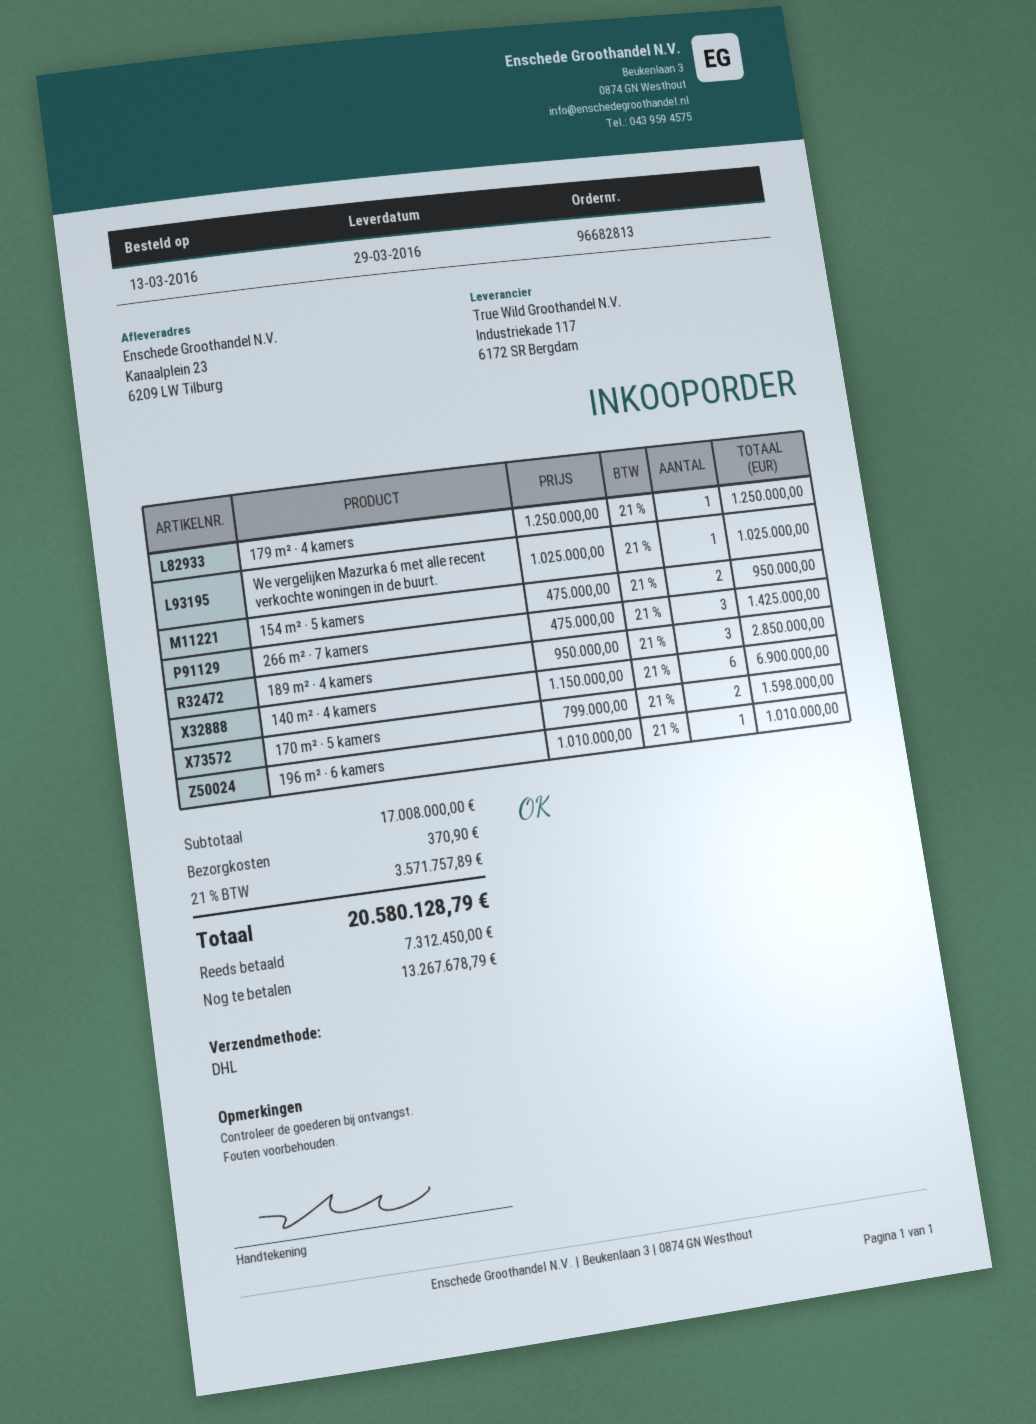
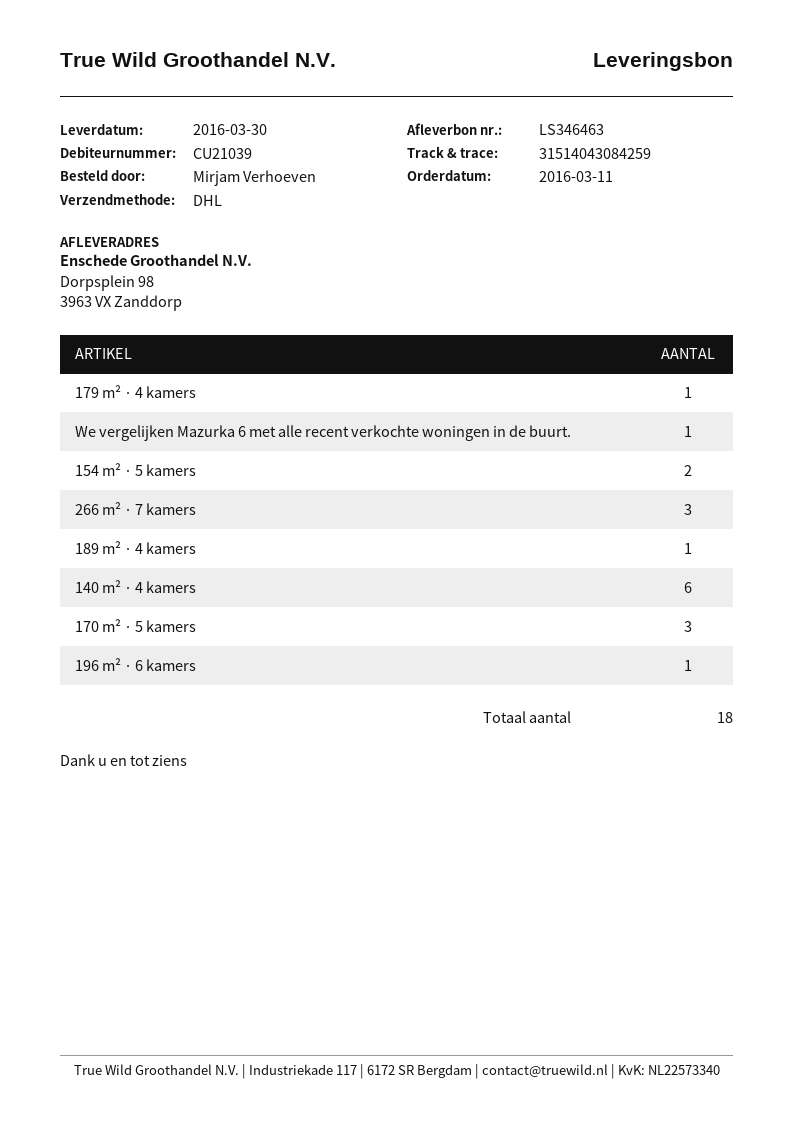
order date: 2016-03-13 -> 2016-03-11
delivery date: 2016-03-29 -> 2016-03-30
ship to: Kanaalplein 23, 6209 LW Tilburg -> Dorpsplein 98, 3963 VX Zanddorp
189 m² · 4 kamers: 3 -> 1
170 m² · 5 kamers: 2 -> 3

